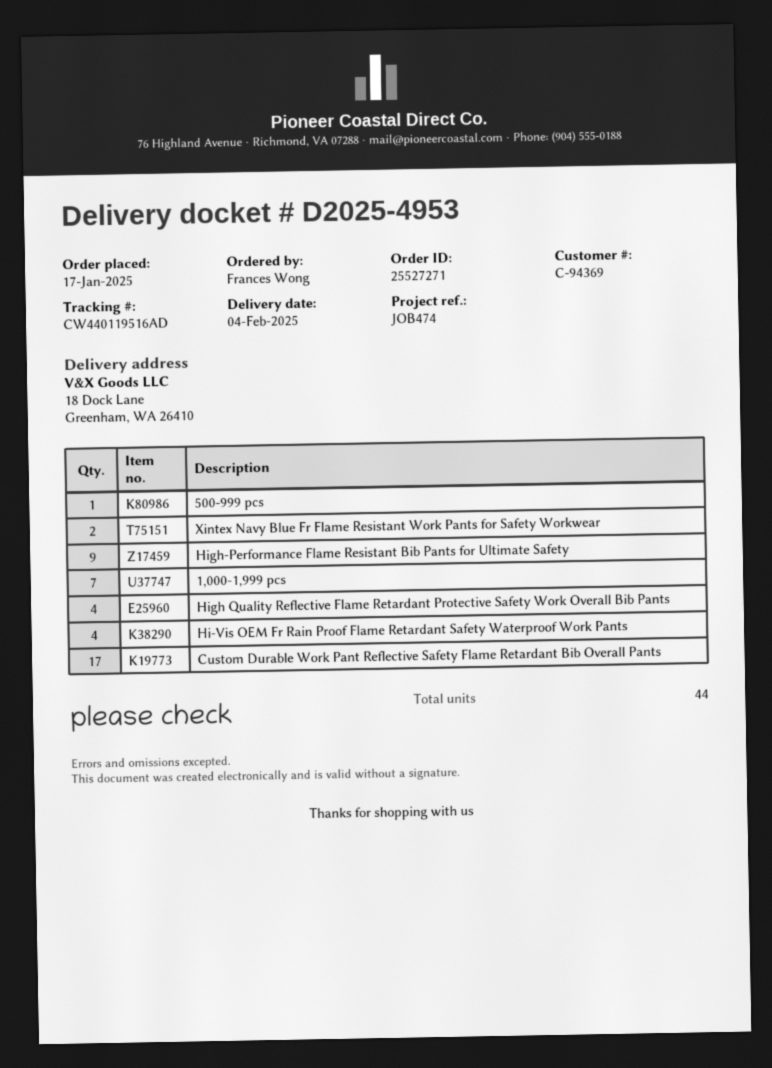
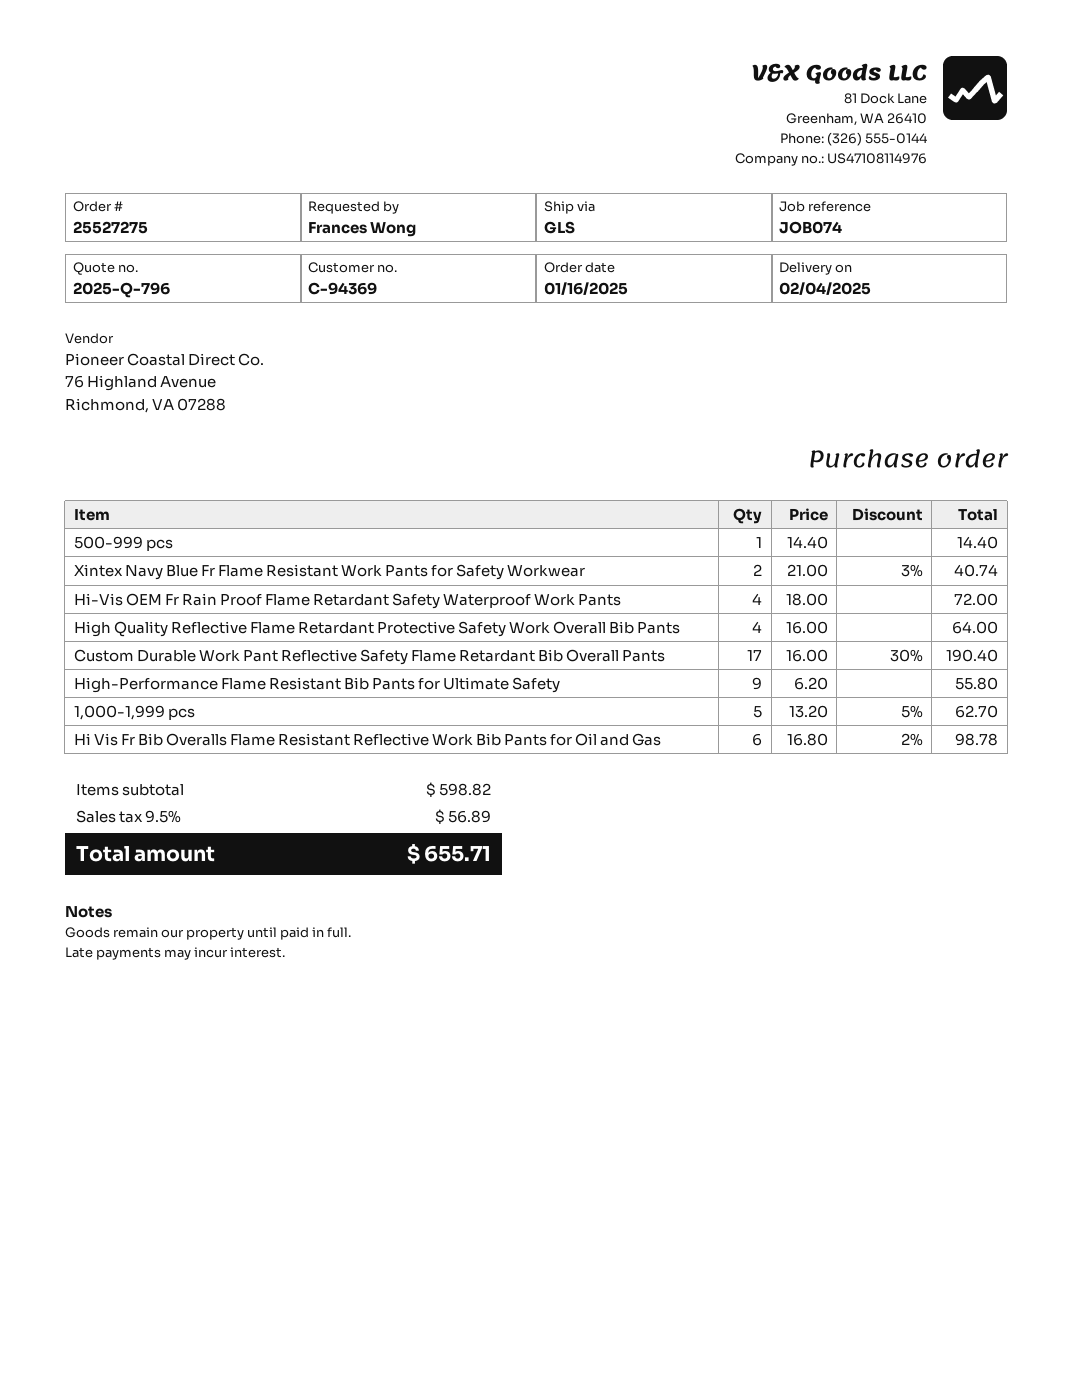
order number: 25527271 -> 25527275
order date: 2025-01-17 -> 2025-01-16
reference: JOB474 -> JOB074
1,000-1,999 pcs: 7 -> 5
Hi Vis Fr Bib Overalls Flame Resistant Reflective Work Bib Pants for Oil and Gas: none -> 6

